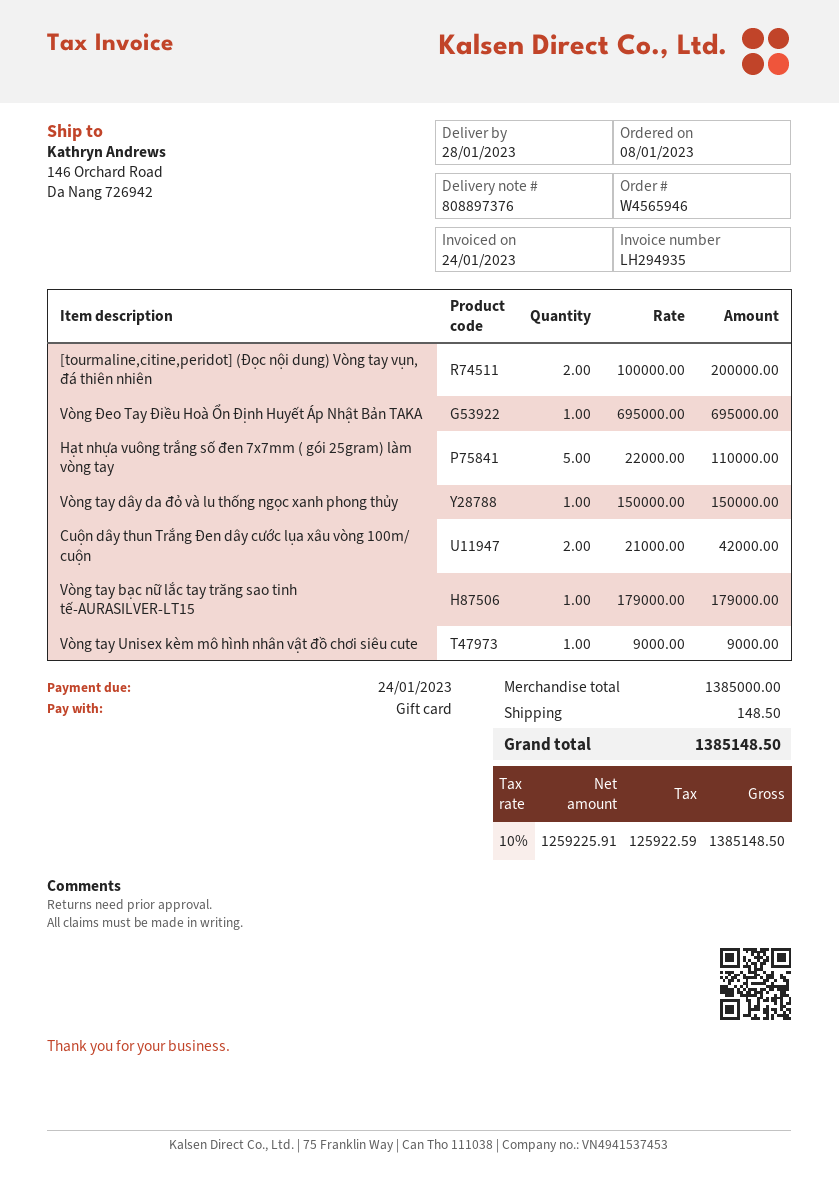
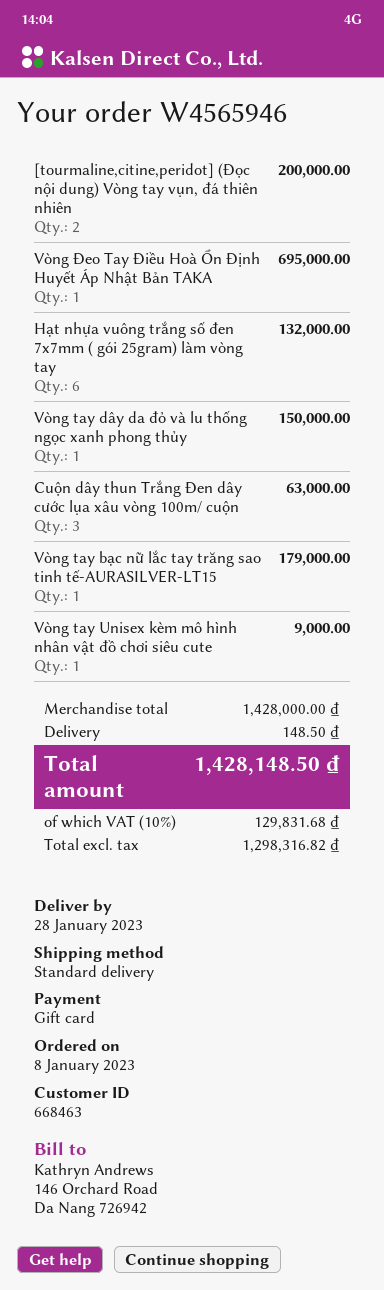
Hạt nhựa vuông trắng số đen 7x7mm ( gói 25gram) làm vòng tay: 5 for 110000.00 -> 6 for 132000.00
Cuộn dây thun Trắng Đen dây cước lụa xâu vòng 100m/ cuộn: 2 for 42000.00 -> 3 for 63000.00
subtotal: 1385000.00 -> 1428000.00
net: 1259225.91 -> 1298316.82
tax: 10% = 125922.59 -> 10% = 129831.68
total: 1385148.50 -> 1428148.50

